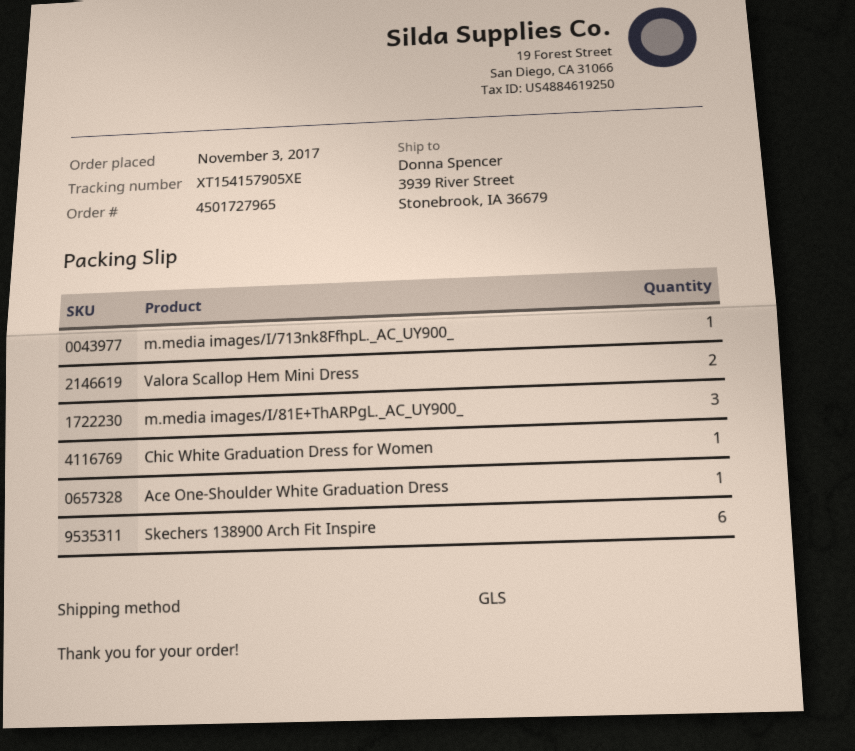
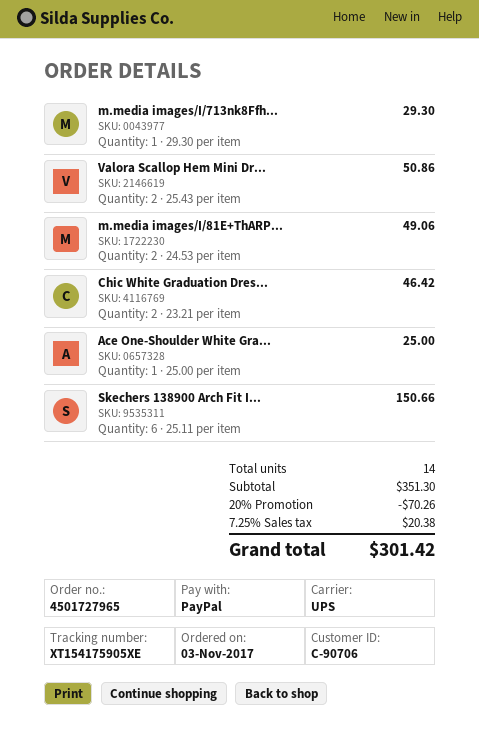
shipping method: GLS -> UPS
tracking number: XT154157905XE -> XT154175905XE
m.media images/I/81E+ThARPgL._AC_UY900_: 3 -> 2
Chic White Graduation Dress for Women: 1 -> 2

